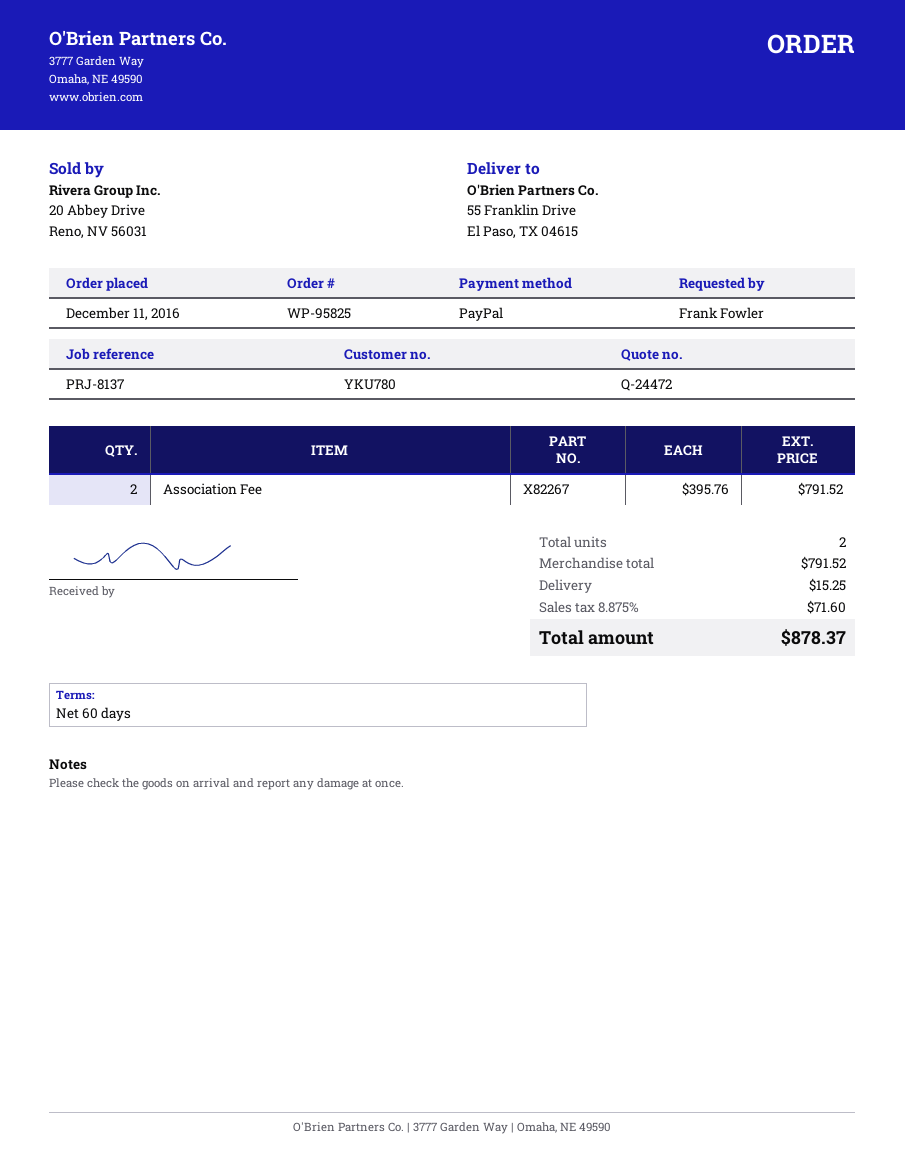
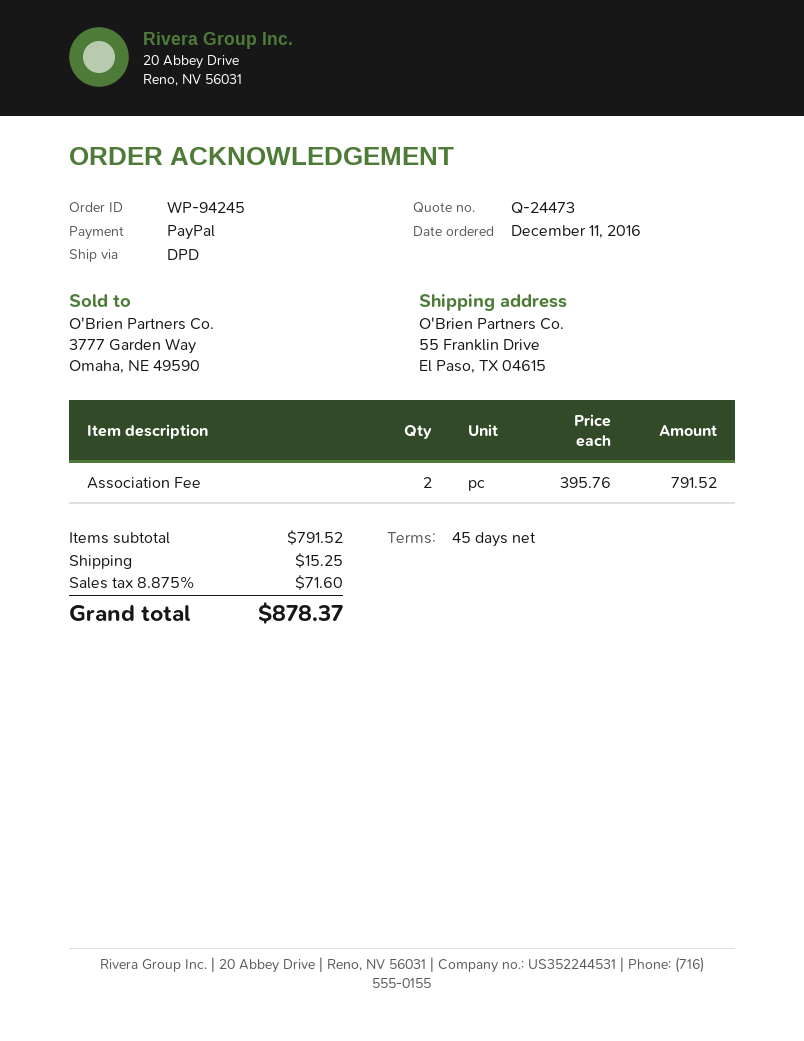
quote number: Q-24472 -> Q-24473
order number: WP-95825 -> WP-94245
payment terms: 60 days -> 45 days

